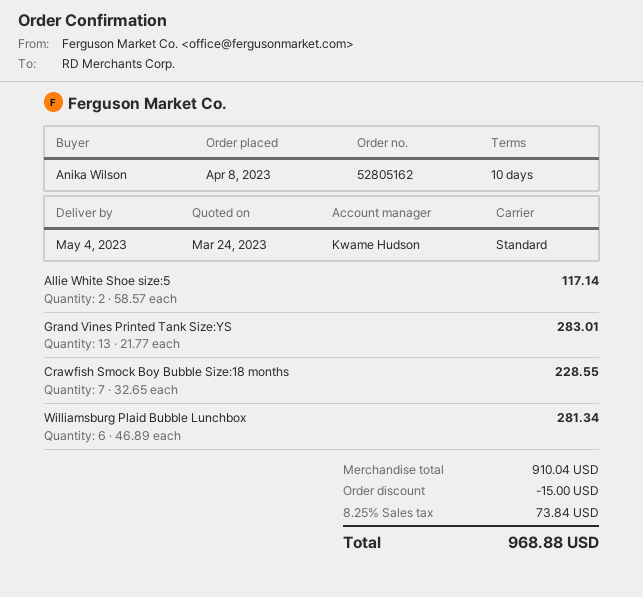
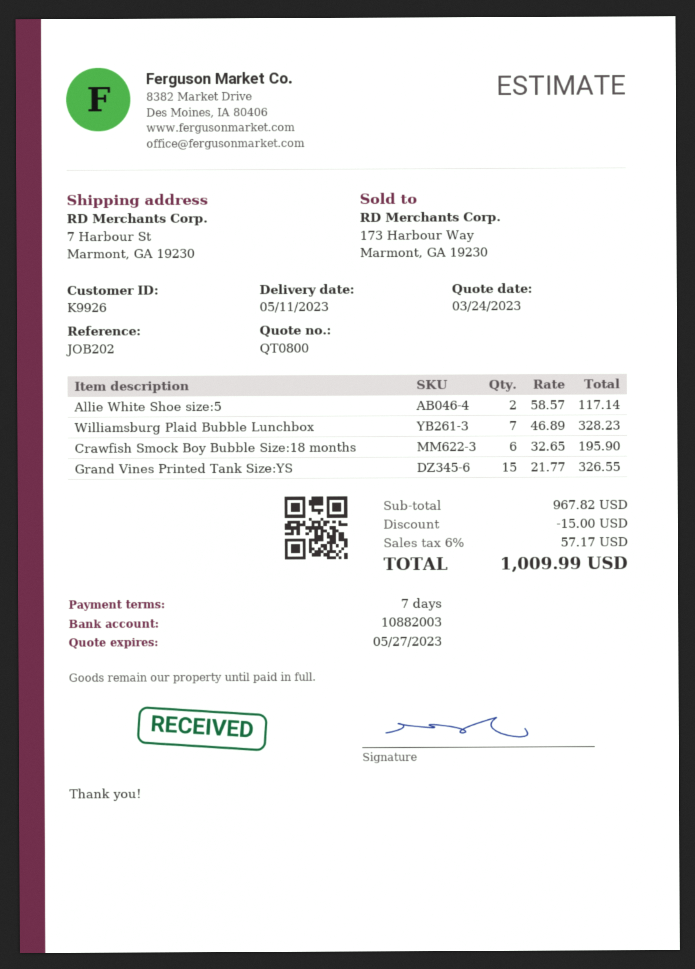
delivery date: 2023-05-04 -> 2023-05-11
payment terms: 10 days -> 7 days
Grand Vines Printed Tank Size:YS: 13 x 21.77 = 283.01 -> 15 x 21.77 = 326.55
Crawfish Smock Boy Bubble Size:18 months: 7 x 32.65 = 228.55 -> 6 x 32.65 = 195.90
Williamsburg Plaid Bubble Lunchbox: 6 x 46.89 = 281.34 -> 7 x 46.89 = 328.23
subtotal: 910.04 -> 967.82
tax: 8.25% = 73.84 -> 6% = 57.17
total: 968.88 -> 1009.99

